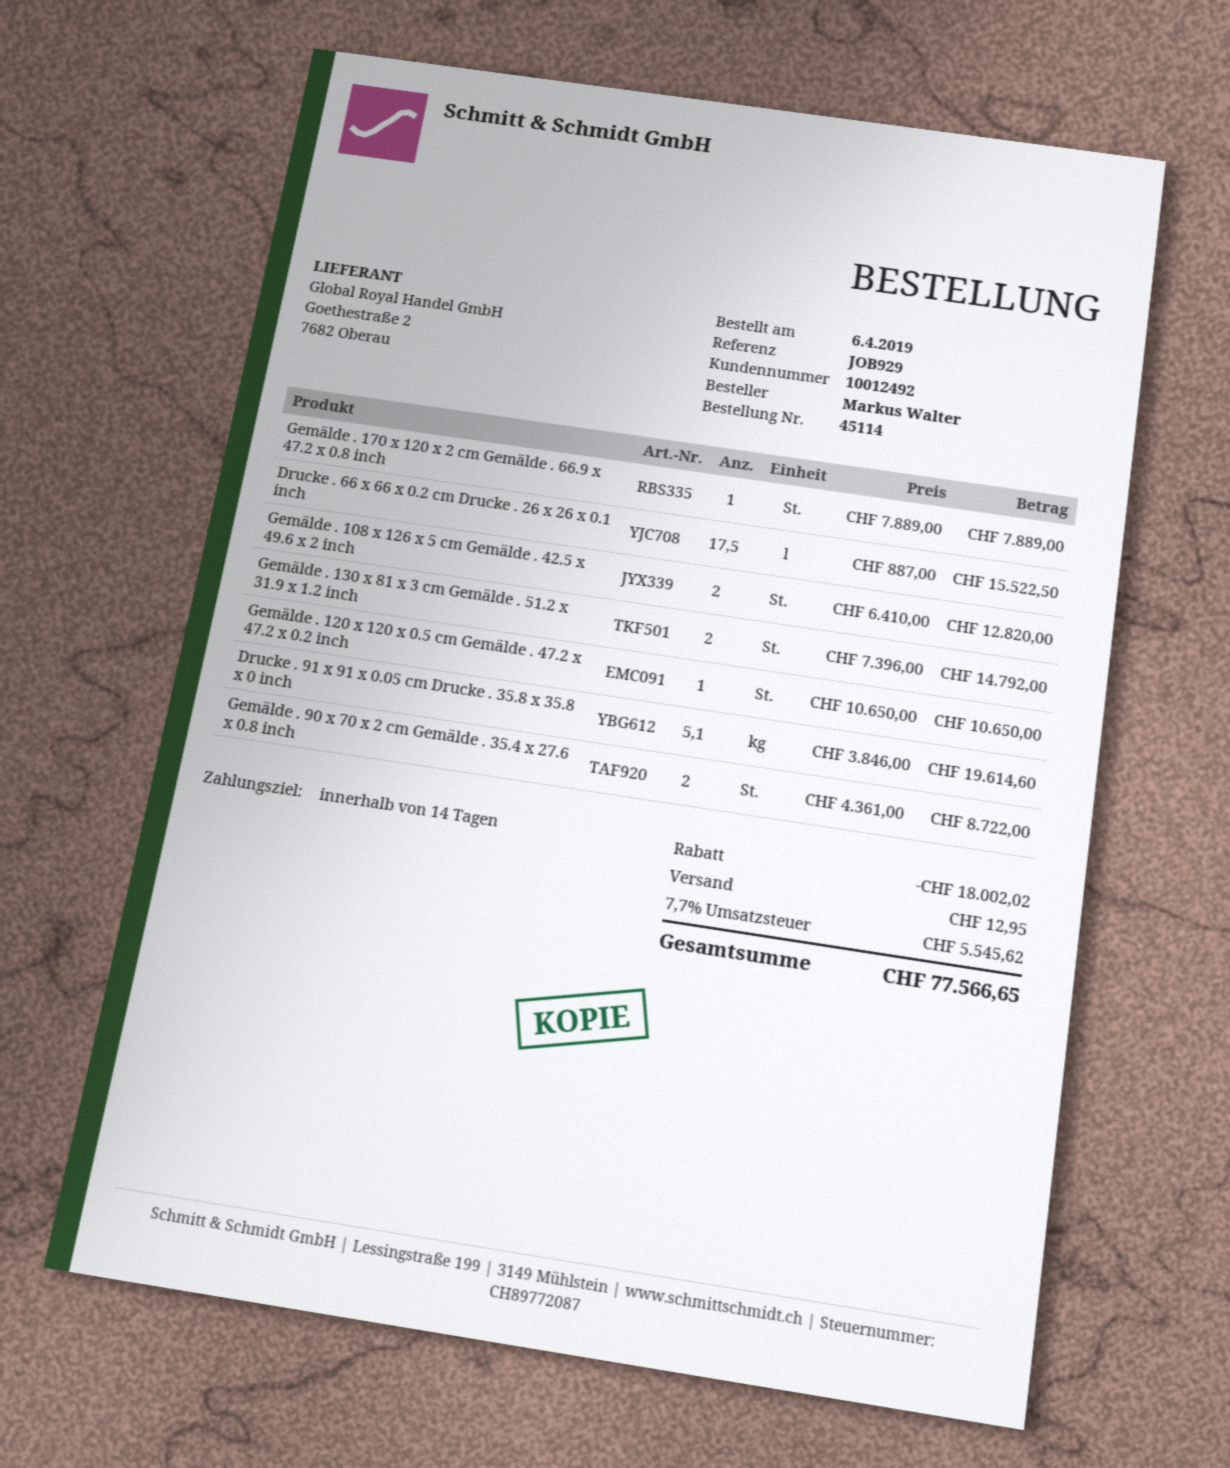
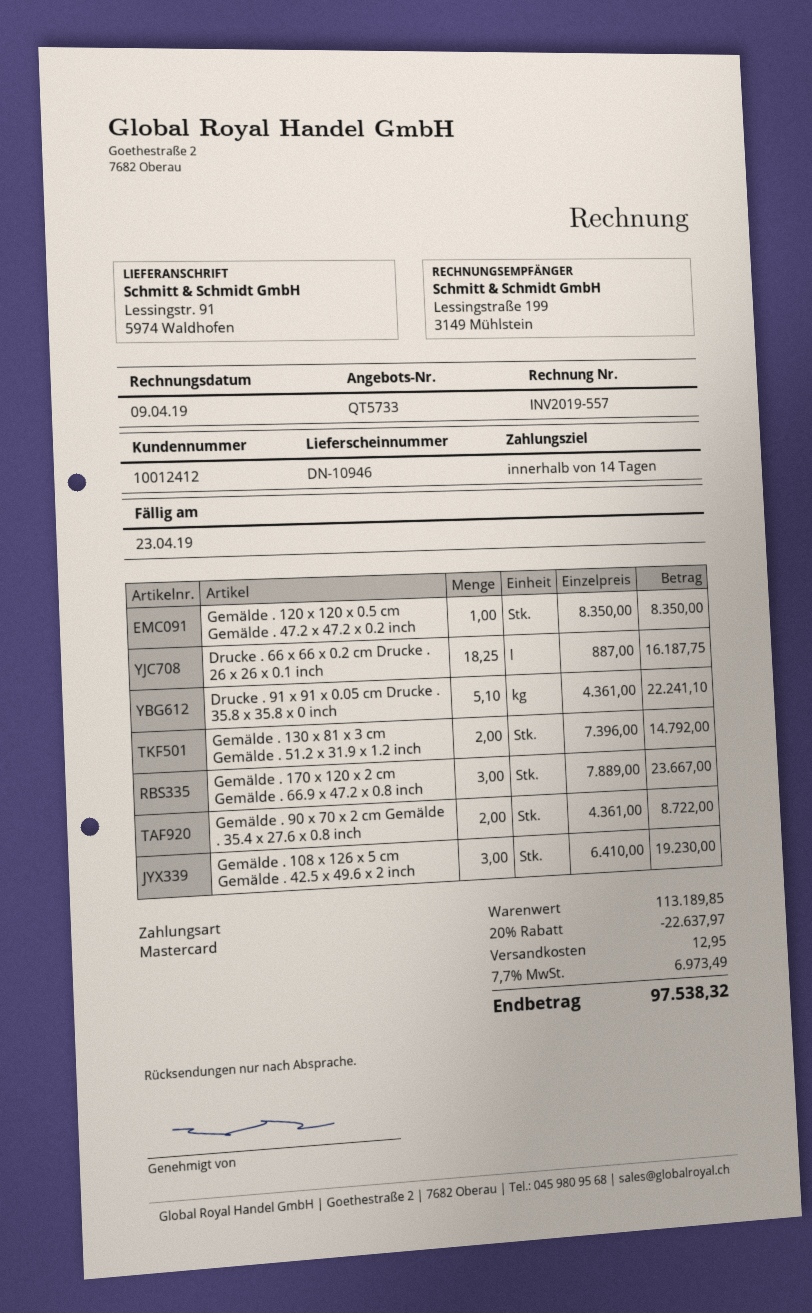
customer number: 10012492 -> 10012412
Gemälde . 170 x 120 x 2 cm Gemälde . 66.9 x 47.2 x 0.8 inch: 1 x 7889.00 = 7889.00 -> 3 x 7889.00 = 23667.00
Drucke . 66 x 66 x 0.2 cm Drucke . 26 x 26 x 0.1 inch: 17.5 x 887.00 = 15522.50 -> 18.25 x 887.00 = 16187.75
Gemälde . 108 x 126 x 5 cm Gemälde . 42.5 x 49.6 x 2 inch: 2 x 6410.00 = 12820.00 -> 3 x 6410.00 = 19230.00
Gemälde . 120 x 120 x 0.5 cm Gemälde . 47.2 x 47.2 x 0.2 inch: 1 x 10650.00 = 10650.00 -> 1 x 8350.00 = 8350.00
Drucke . 91 x 91 x 0.05 cm Drucke . 35.8 x 35.8 x 0 inch: 5.1 x 3846.00 = 19614.60 -> 5.1 x 4361.00 = 22241.10
discount: 18002.02 -> 22637.97
tax: 7.7% = 5545.62 -> 7.7% = 6973.49
total: 77566.65 -> 97538.32

